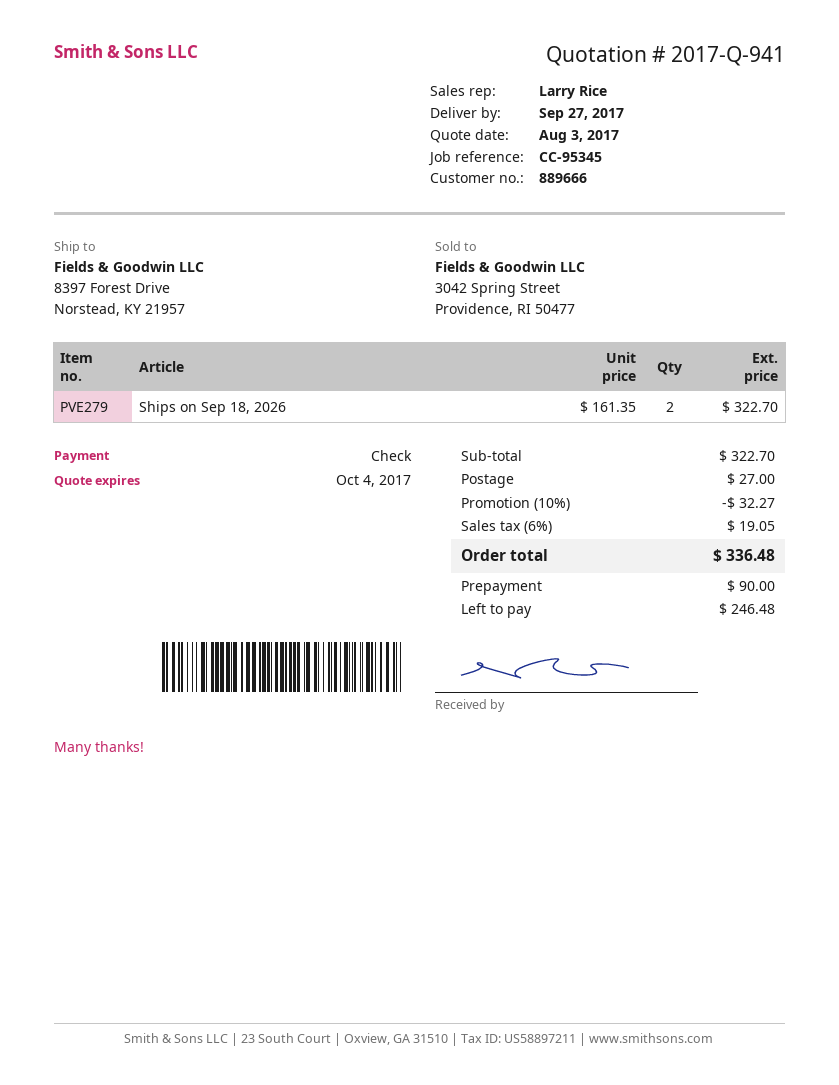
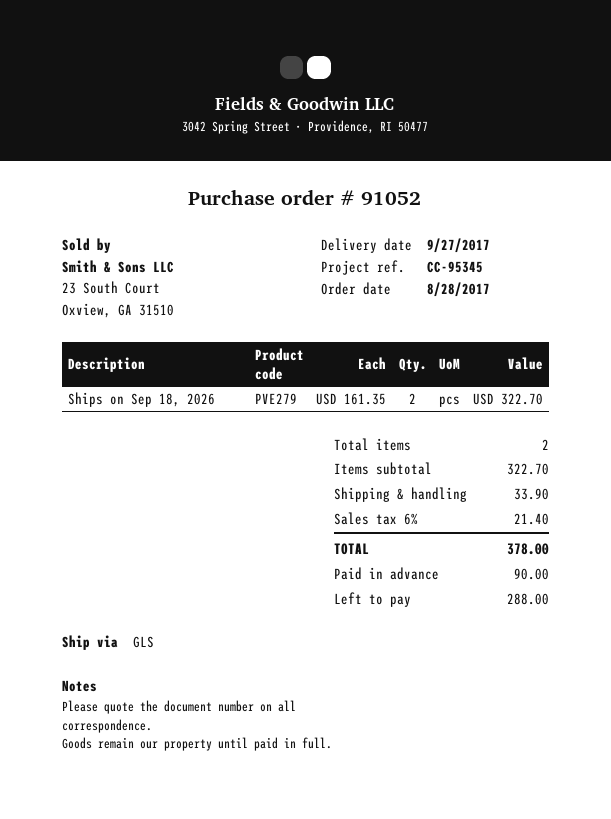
discount: 10% = 32.27 -> none
shipping: 27.00 -> 33.90
tax: 6% = 19.05 -> 6% = 21.40
total: 336.48 -> 378.00
balance: 246.48 -> 288.00

